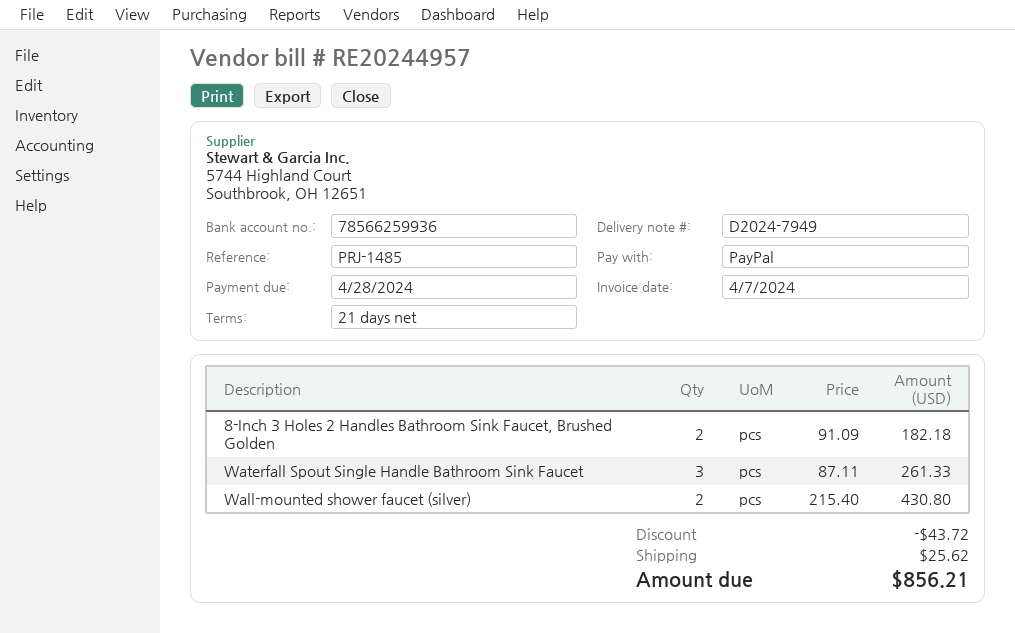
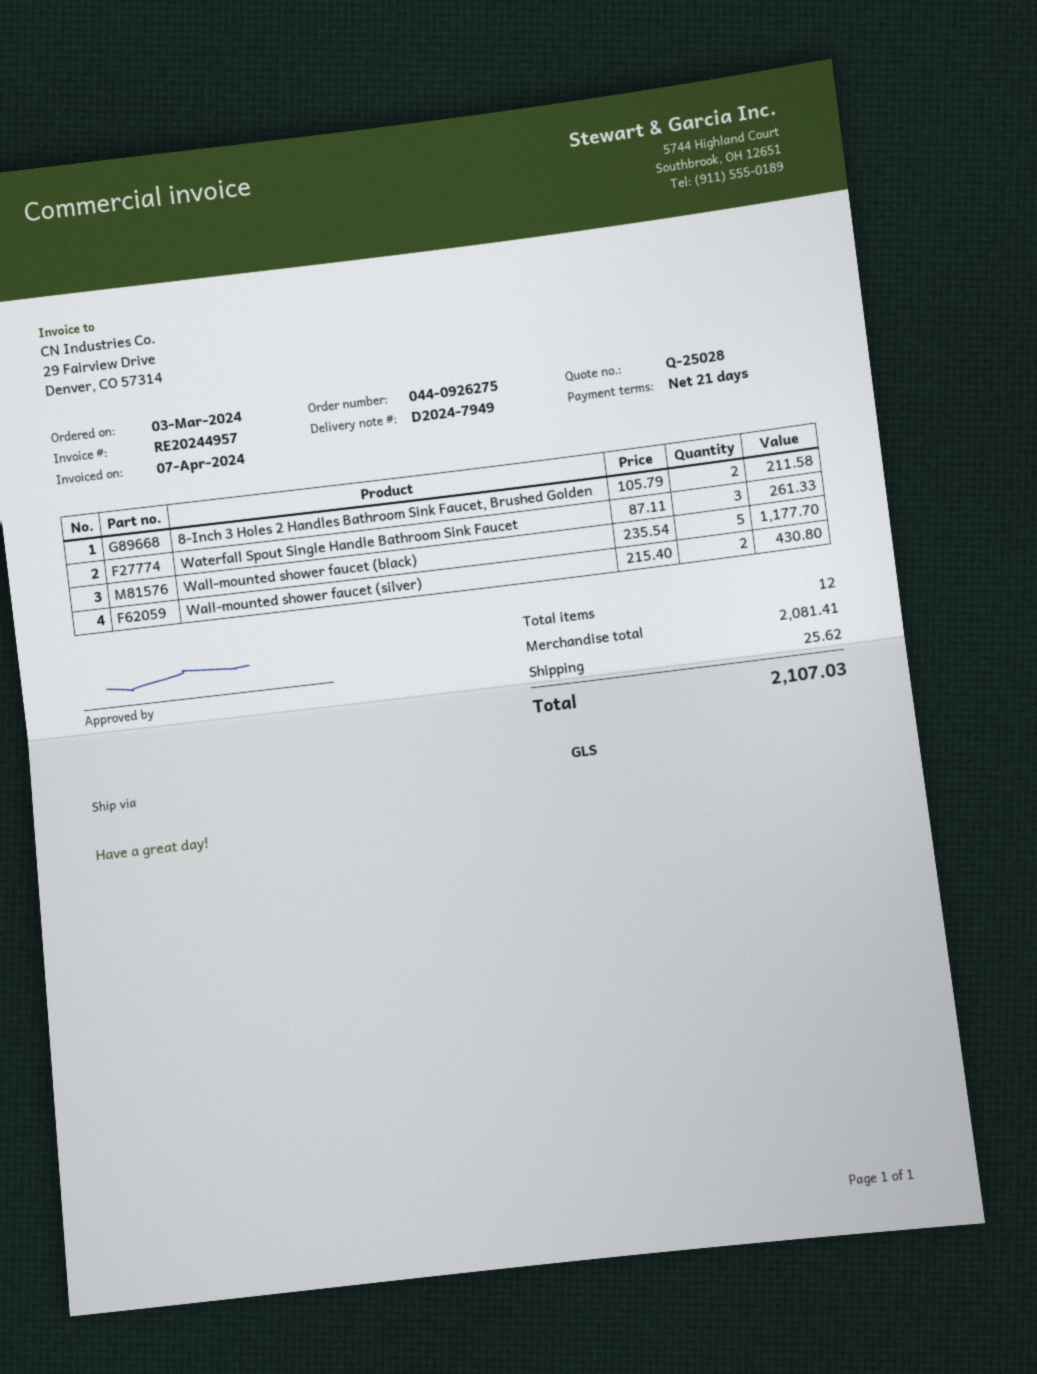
8-Inch 3 Holes 2 Handles Bathroom Sink Faucet, Brushed Golden: 2 x 91.09 = 182.18 -> 2 x 105.79 = 211.58
Wall-mounted shower faucet (black): none -> 5 x 235.54 = 1177.70
discount: 43.72 -> none
total: 856.21 -> 2107.03

